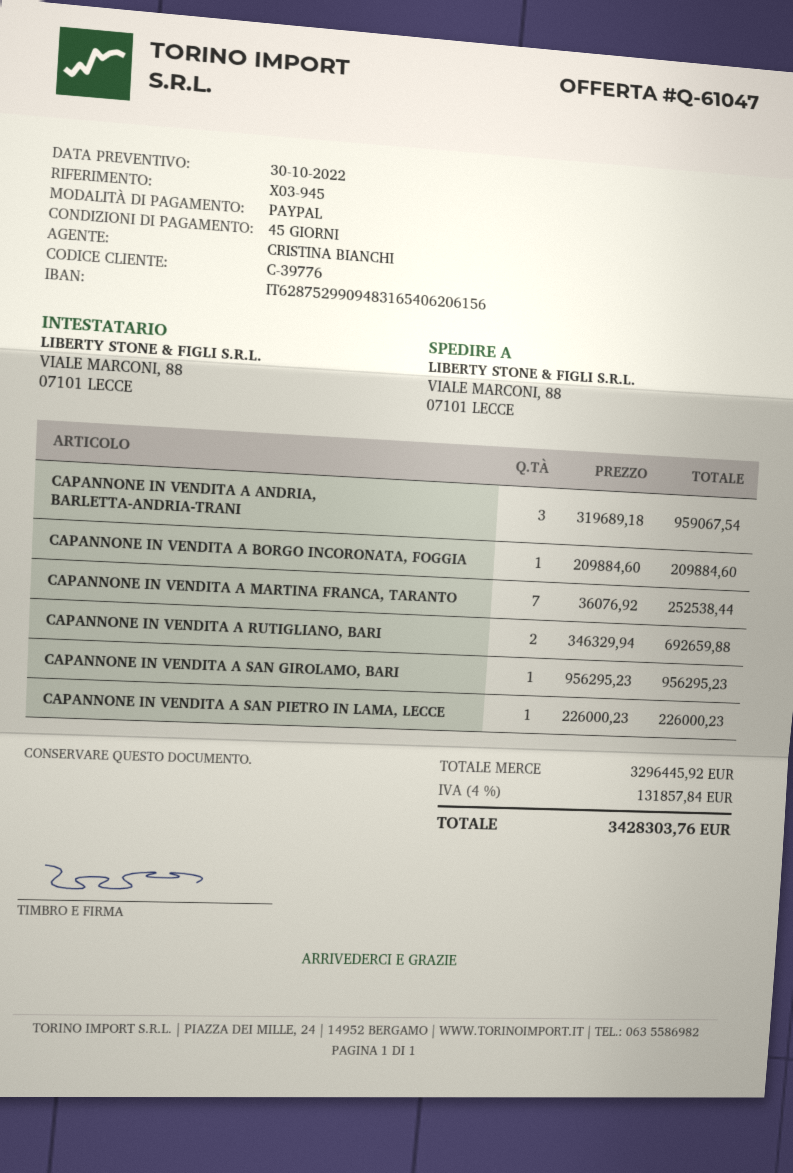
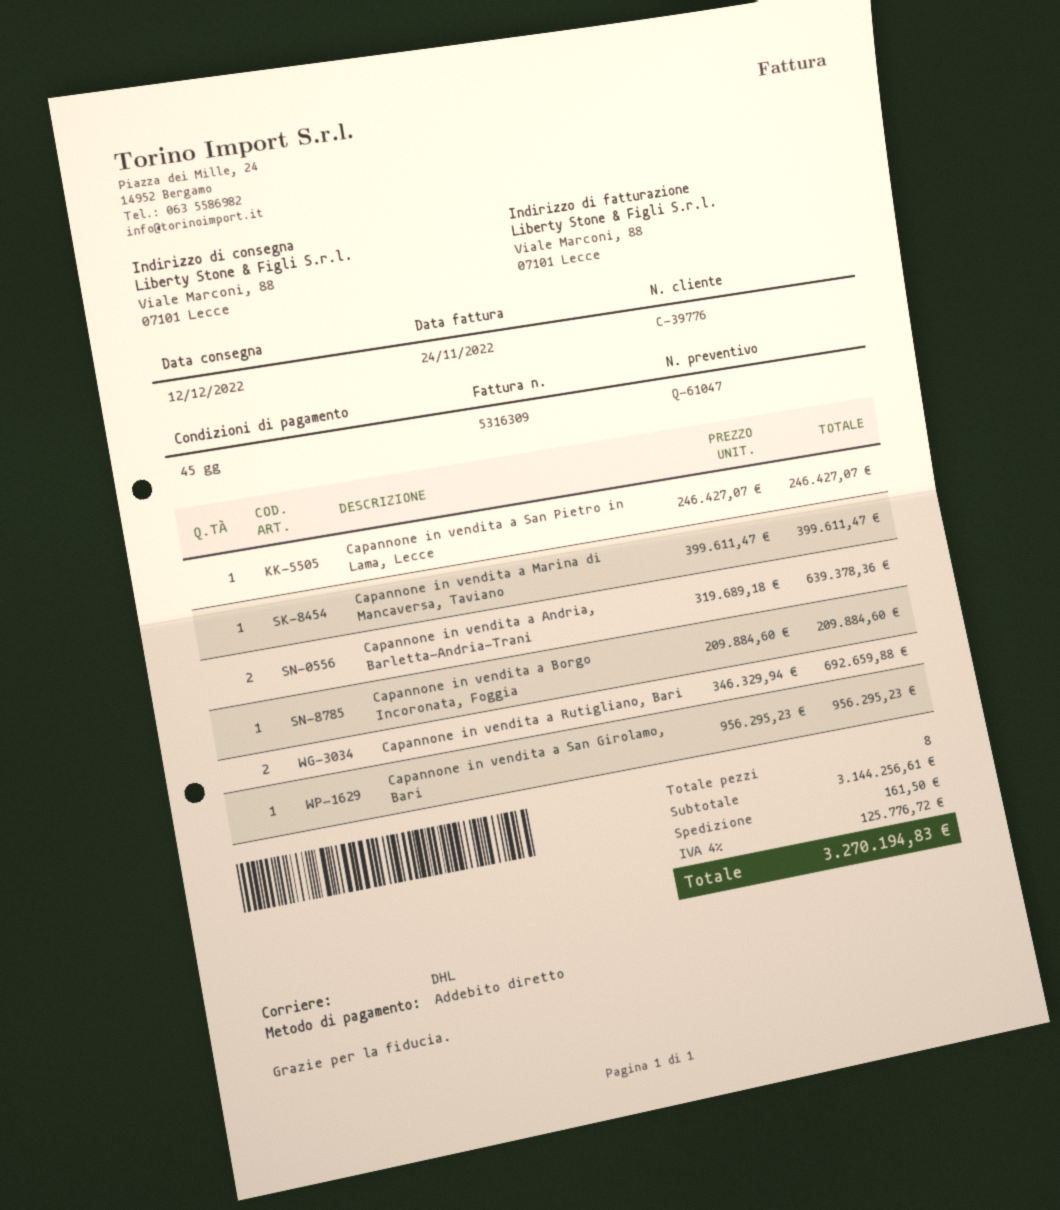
payment method: PayPal -> direct debit
CAPANNONE IN VENDITA A ANDRIA, BARLETTA-ANDRIA-TRANI: 3 x 319689.18 = 959067.54 -> 2 x 319689.18 = 639378.36
CAPANNONE IN VENDITA A MARTINA FRANCA, TARANTO: 7 x 36076.92 = 252538.44 -> none
CAPANNONE IN VENDITA A SAN PIETRO IN LAMA, LECCE: 1 x 226000.23 = 226000.23 -> 1 x 246427.07 = 246427.07
Capannone in vendita a Marina di Mancaversa, Taviano: none -> 1 x 399611.47 = 399611.47
subtotal: 3296445.92 -> 3144256.61
shipping: none -> 161.50
tax: 4% = 131857.84 -> 4% = 125776.72
total: 3428303.76 -> 3270194.83

